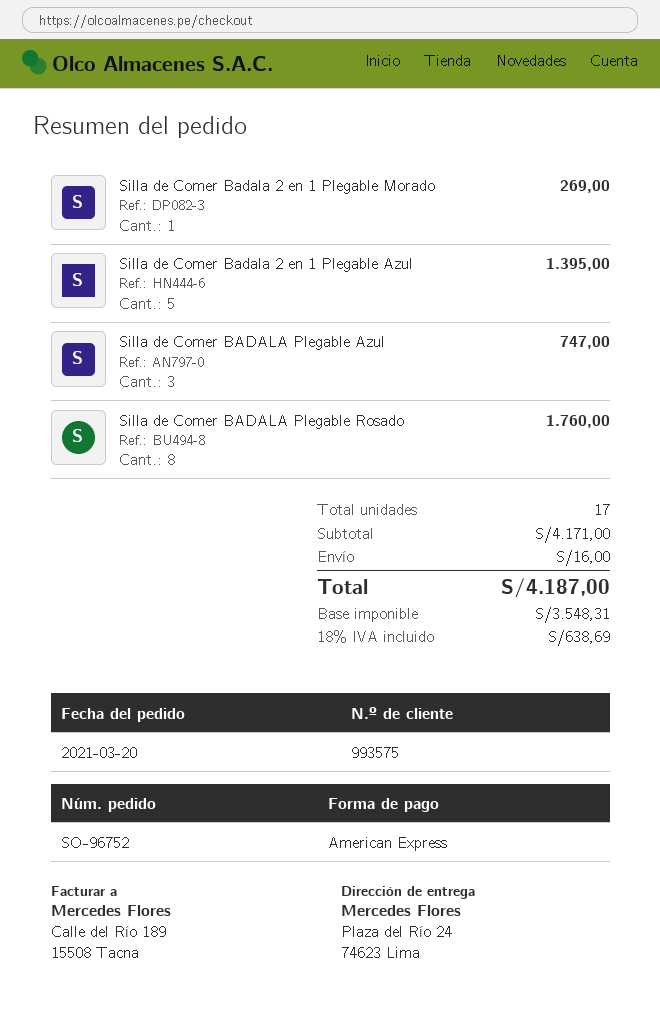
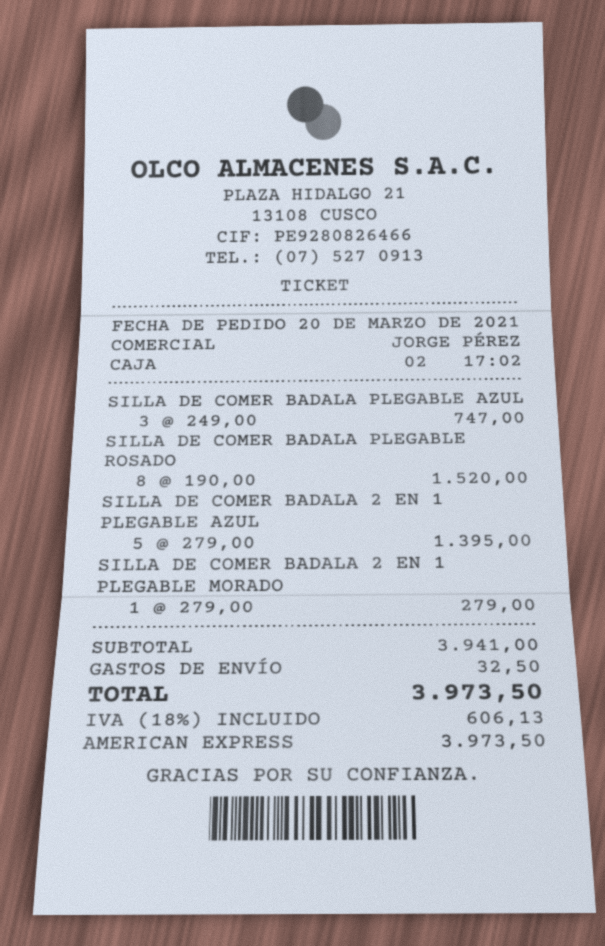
Silla de Comer Badala 2 en 1 Plegable Morado: 1 for 269.00 -> 1 for 279.00
Silla de Comer BADALA Plegable Rosado: 8 for 1760.00 -> 8 for 1520.00
subtotal: 4171.00 -> 3941.00
shipping: 16.00 -> 32.50
tax: 18% = 638.69 -> 18% = 606.13
total: 4187.00 -> 3973.50

